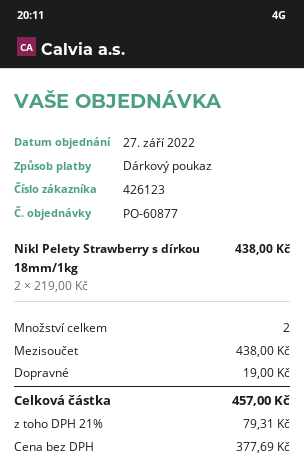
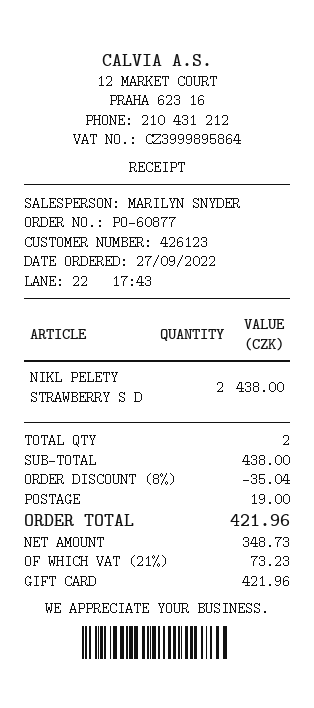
discount: none -> 8% = 35.04
net: 377.69 -> 348.73
tax: 21% = 79.31 -> 21% = 73.23
total: 457.00 -> 421.96

